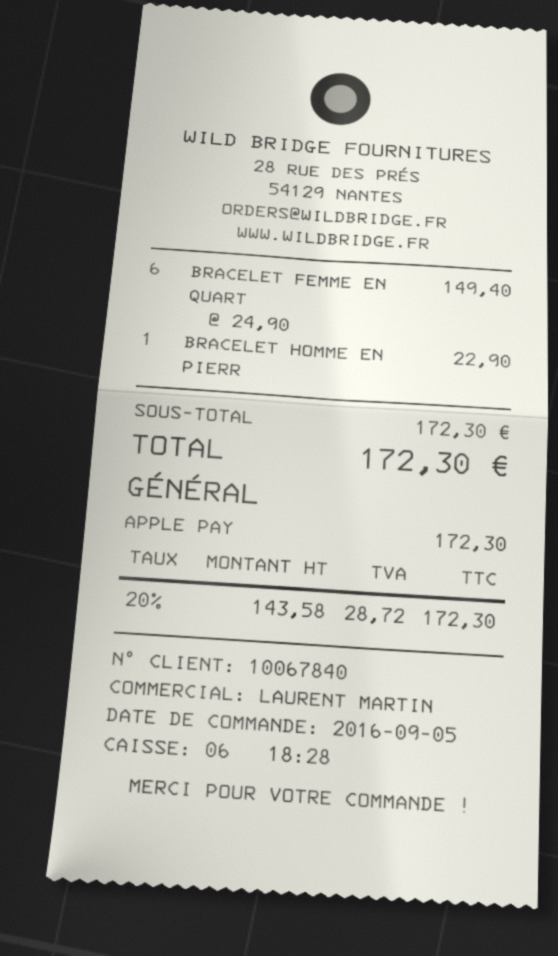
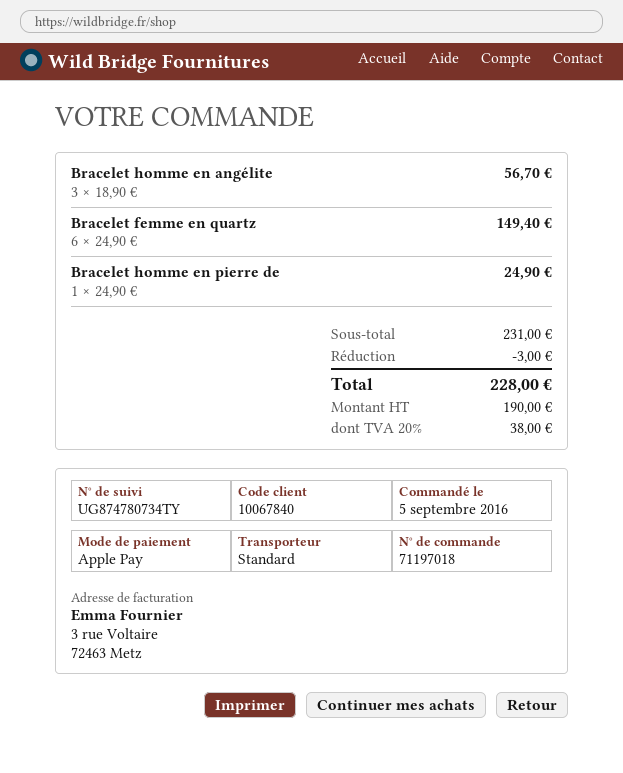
BRACELET HOMME EN PIERR: 1 x 22.90 = 22.90 -> 1 x 24.90 = 24.90
Bracelet homme en angélite: none -> 3 x 18.90 = 56.70
subtotal: 172.30 -> 231.00
discount: none -> 3.00
net: 143.58 -> 190.00
tax: 20% = 28.72 -> 20% = 38.00
total: 172.30 -> 228.00

